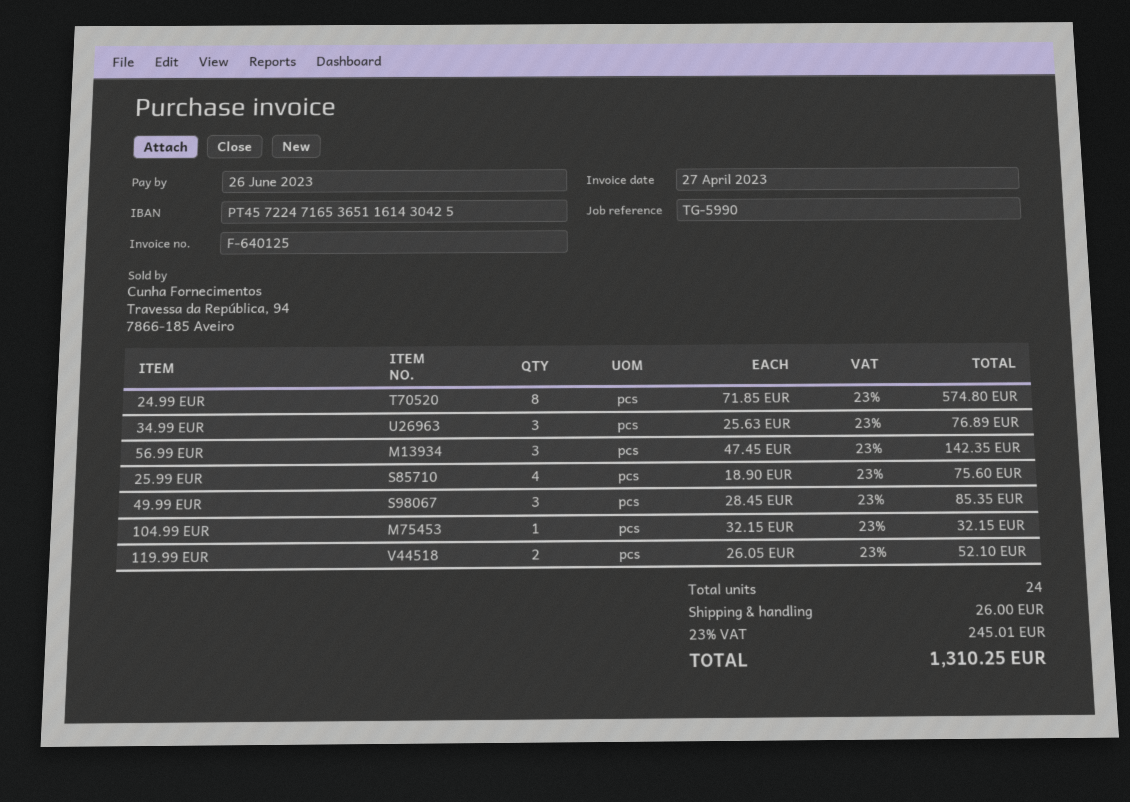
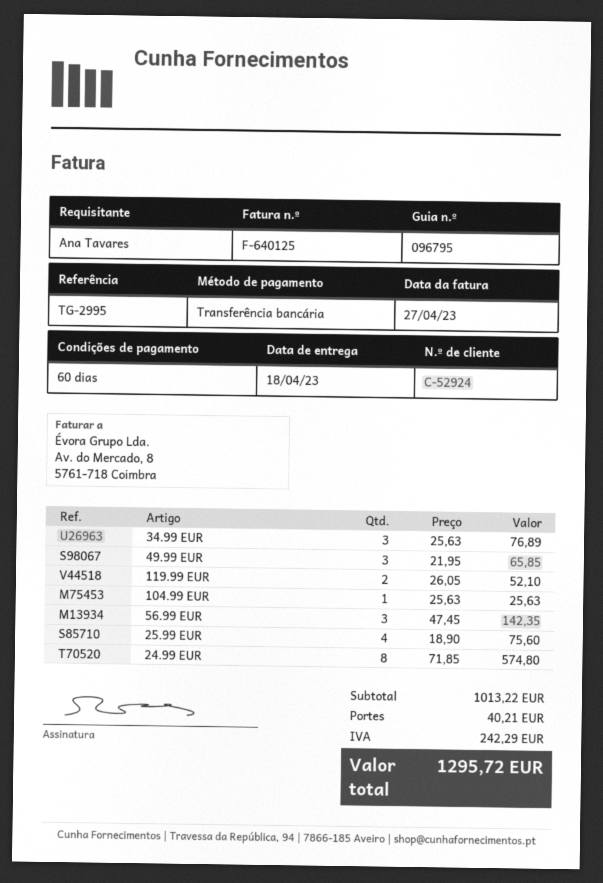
reference: TG-5990 -> TG-2995
49.99 EUR: 3 x 28.45 = 85.35 -> 3 x 21.95 = 65.85
104.99 EUR: 1 x 32.15 = 32.15 -> 1 x 25.63 = 25.63
shipping: 26.00 -> 40.21
tax: 245.01 -> 242.29
total: 1310.25 -> 1295.72

